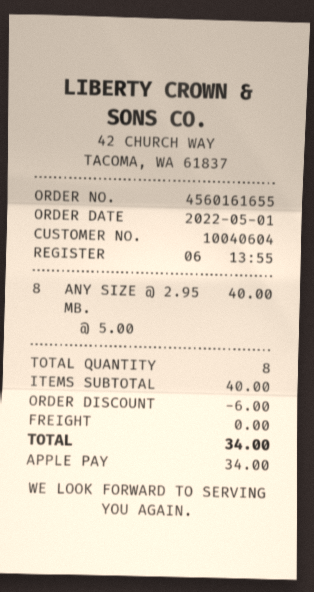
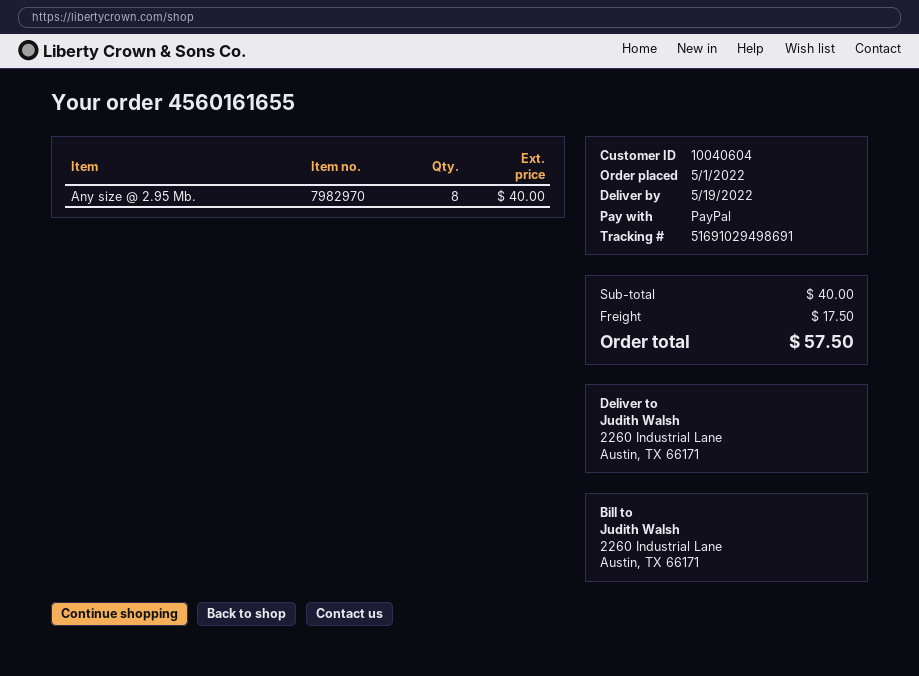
payment method: Apple Pay -> PayPal
discount: 6.00 -> none
shipping: 0.00 -> 17.50
total: 34.00 -> 57.50

